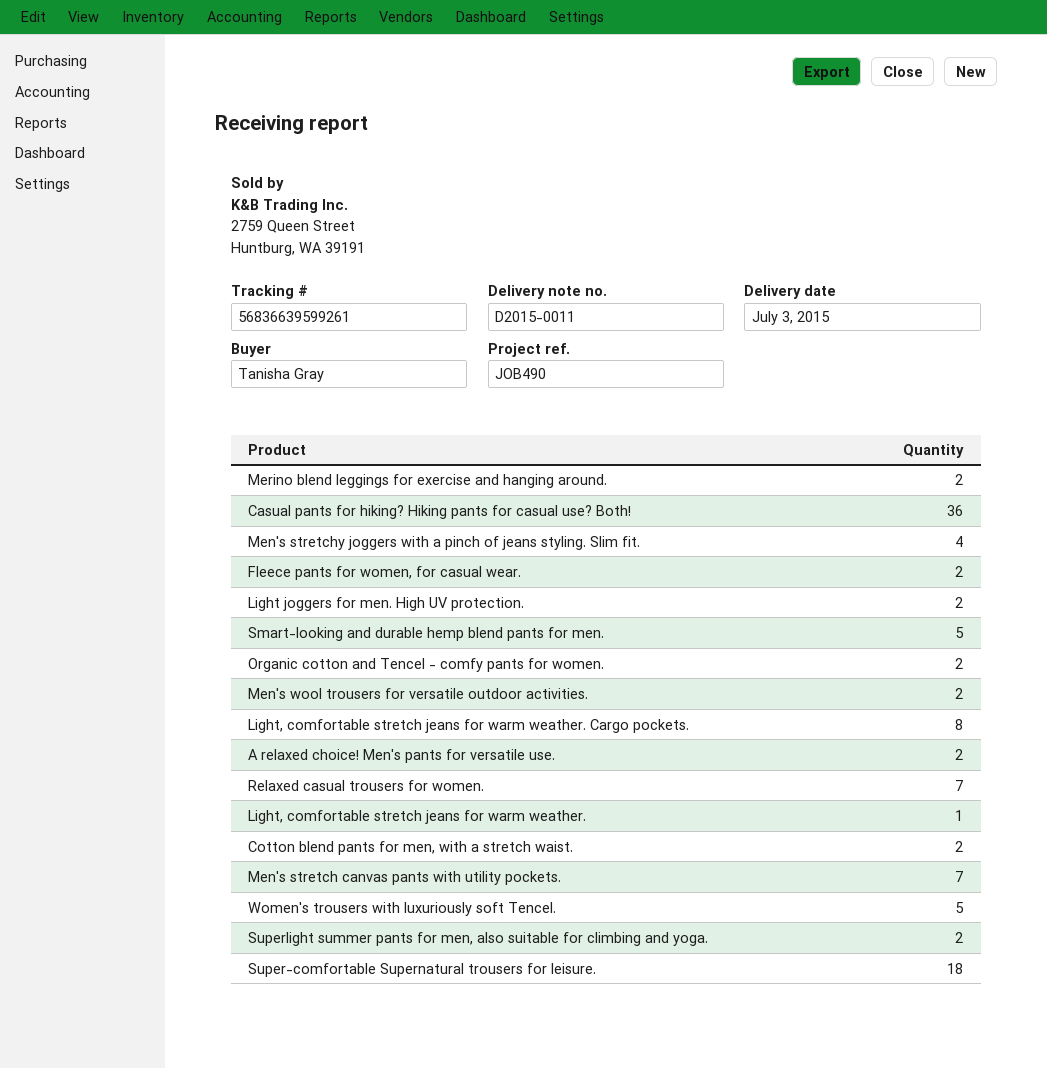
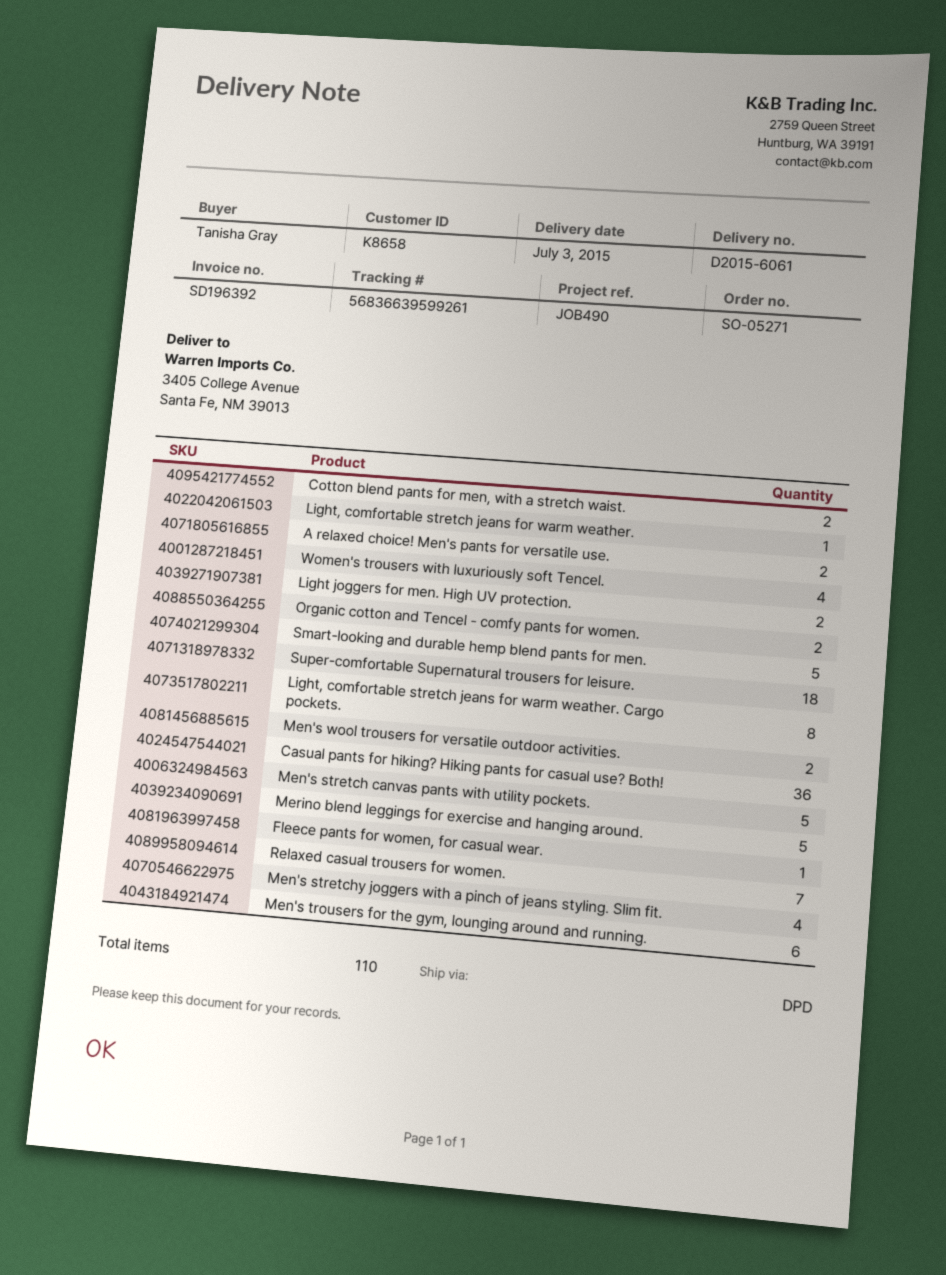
delivery note number: D2015-0011 -> D2015-6061
Merino blend leggings for exercise and hanging around.: 2 -> 5
Fleece pants for women, for casual wear.: 2 -> 1
Men's stretch canvas pants with utility pockets.: 7 -> 5
Women's trousers with luxuriously soft Tencel.: 5 -> 4
Superlight summer pants for men, also suitable for climbing and yoga.: 2 -> none
Men's trousers for the gym, lounging around and running.: none -> 6

